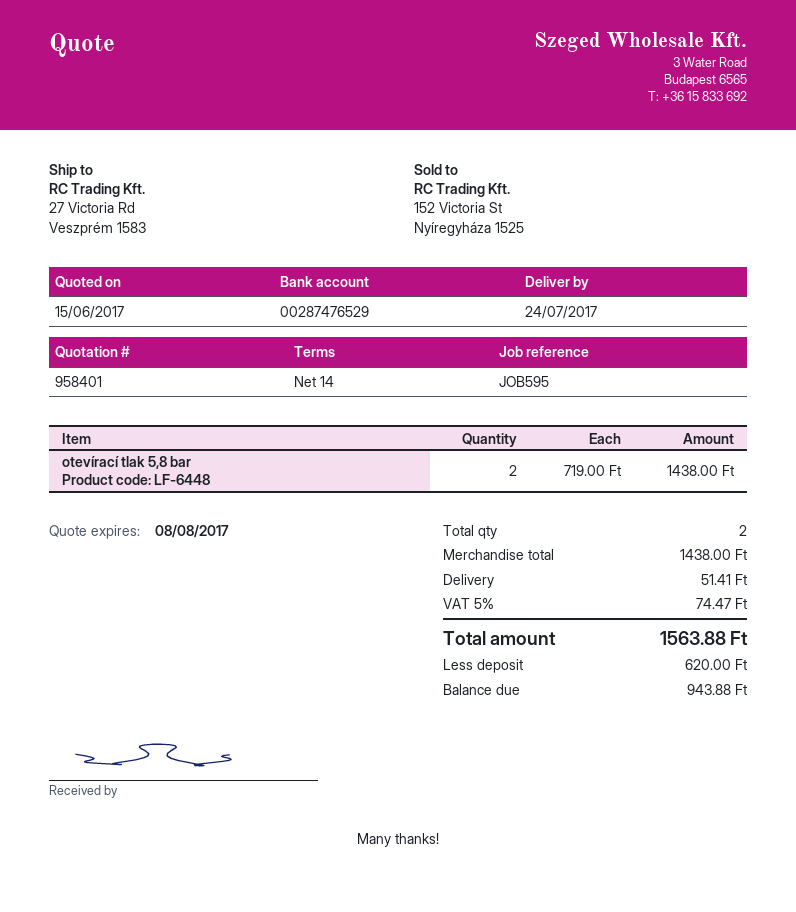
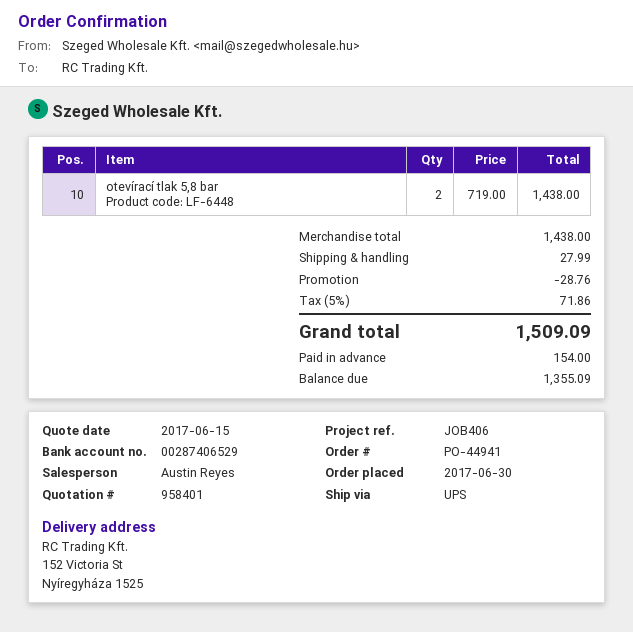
reference: JOB595 -> JOB406
bank account: 00287476529 -> 00287406529
ship to: 27 Victoria Rd, Veszprém 1583 -> 152 Victoria St, Nyíregyháza 1525
discount: none -> 28.76
shipping: 51.41 -> 27.99
tax: 5% = 74.47 -> 5% = 71.86
total: 1563.88 -> 1509.09
deposit: 620.00 -> 154.00
balance: 943.88 -> 1355.09

